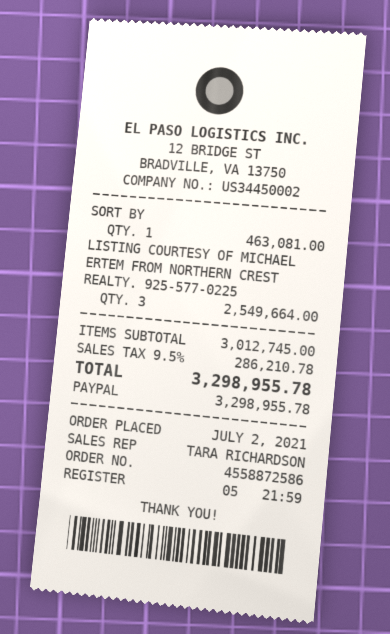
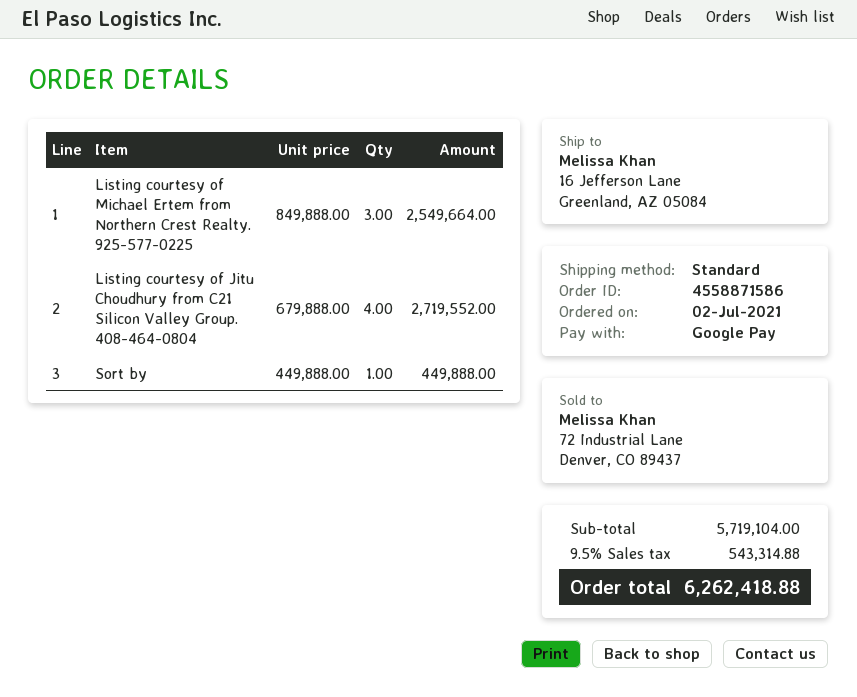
order number: 4558872586 -> 4558871586
payment method: PayPal -> Google Pay
SORT BY: 1 for 463081.00 -> 1 for 449888.00
Listing courtesy of Jitu Choudhury from C21 Silicon Valley Group. 408-464-0804: none -> 4 for 2719552.00
subtotal: 3012745.00 -> 5719104.00
tax: 9.5% = 286210.78 -> 9.5% = 543314.88
total: 3298955.78 -> 6262418.88

